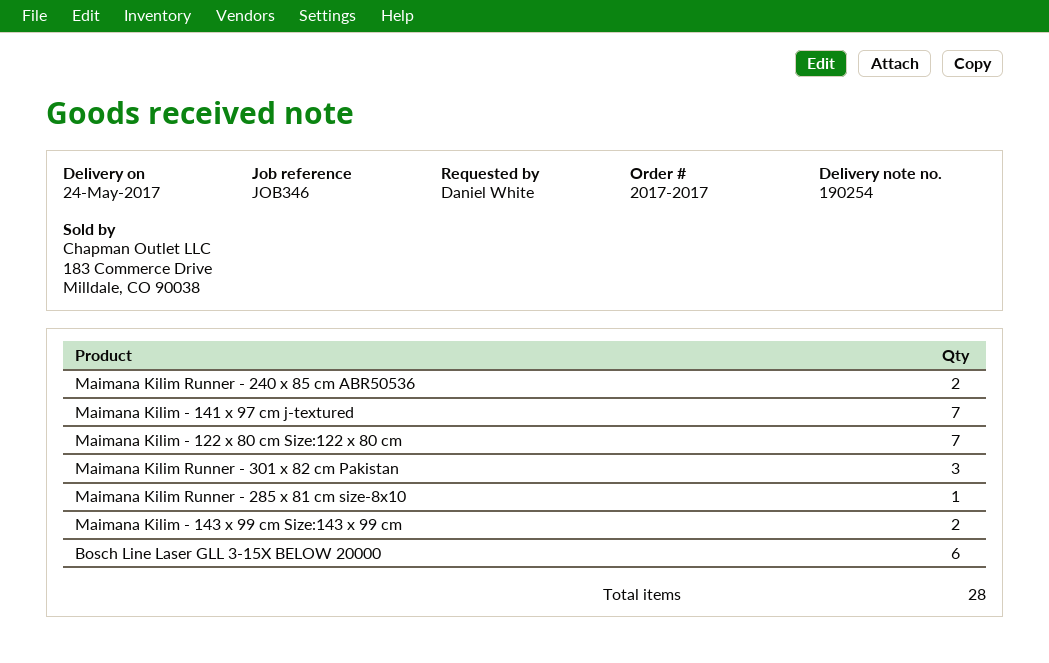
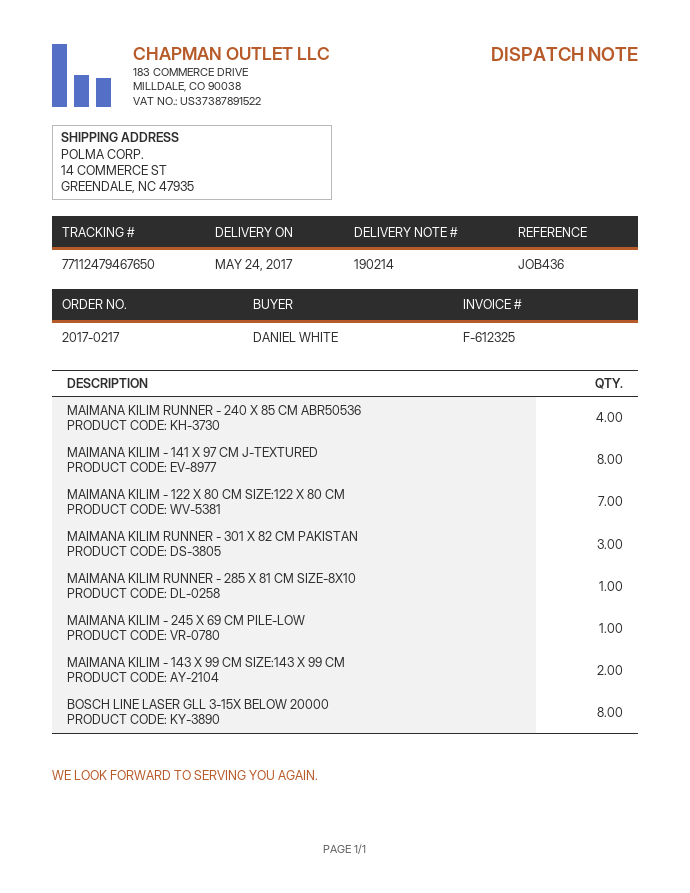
order number: 2017-2017 -> 2017-0217
delivery note number: 190254 -> 190214
reference: JOB346 -> JOB436
Maimana Kilim Runner - 240 x 85 cm ABR50536: 2 -> 4
Maimana Kilim - 141 x 97 cm j-textured: 7 -> 8
Bosch Line Laser GLL 3-15X BELOW 20000: 6 -> 8
MAIMANA KILIM - 245 X 69 CM PILE-LOW: none -> 1

